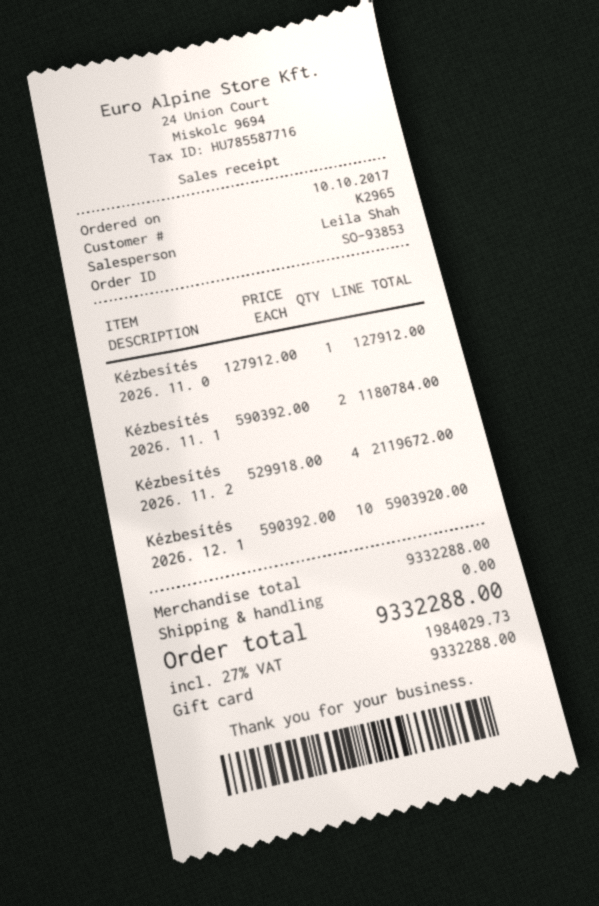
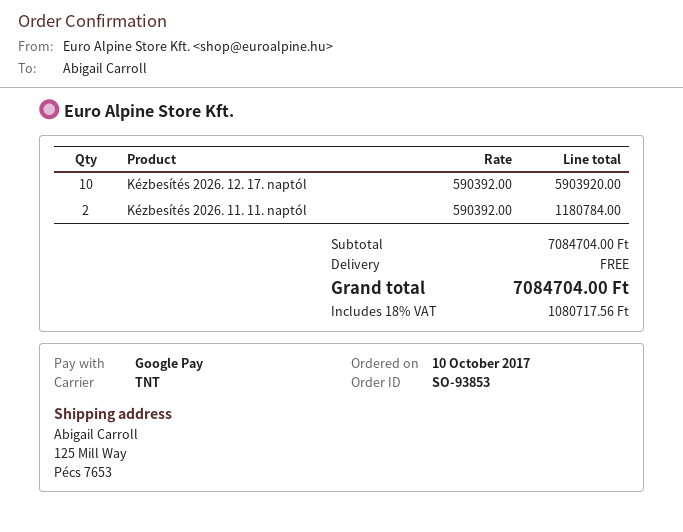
payment method: gift card -> Google Pay
Kézbesítés 2026. 11. 0: 1 x 127912.00 = 127912.00 -> none
Kézbesítés 2026. 11. 2: 4 x 529918.00 = 2119672.00 -> none
subtotal: 9332288.00 -> 7084704.00
tax: 27% = 1984029.73 -> 18% = 1080717.56
total: 9332288.00 -> 7084704.00

